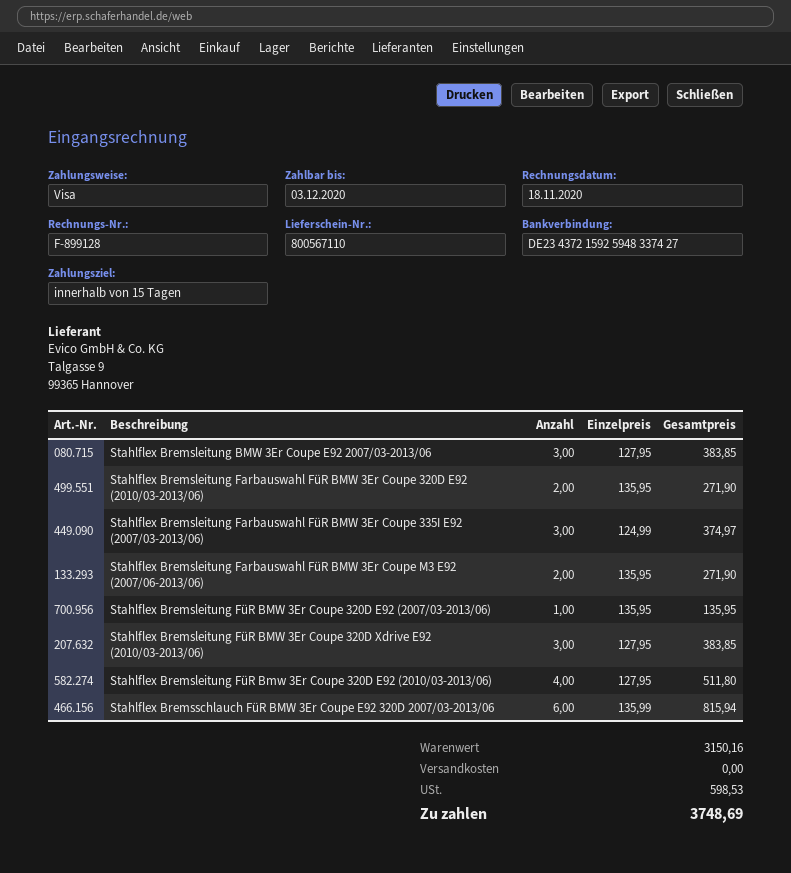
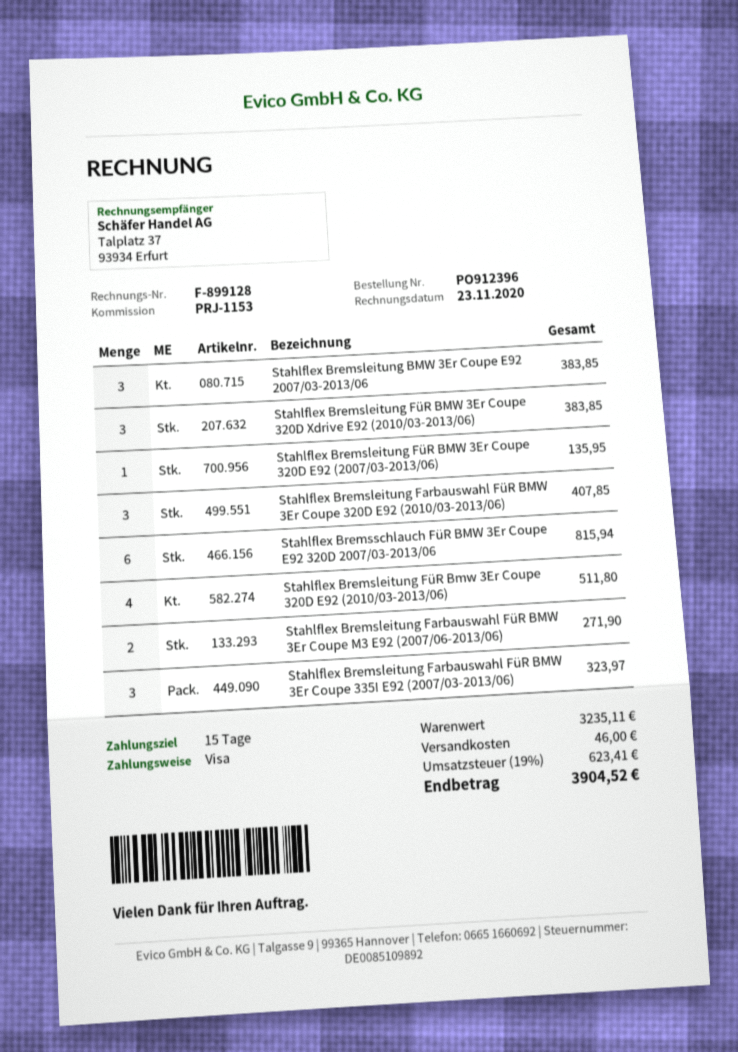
invoice date: 2020-11-18 -> 2020-11-23
Stahlflex Bremsleitung Farbauswahl FüR BMW 3Er Coupe 320D E92 (2010/03-2013/06): 2 for 271.90 -> 3 for 407.85
Stahlflex Bremsleitung Farbauswahl FüR BMW 3Er Coupe 335I E92 (2007/03-2013/06): 3 for 374.97 -> 3 for 323.97
subtotal: 3150.16 -> 3235.11
shipping: 0.00 -> 46.00
tax: 598.53 -> 623.41
total: 3748.69 -> 3904.52

